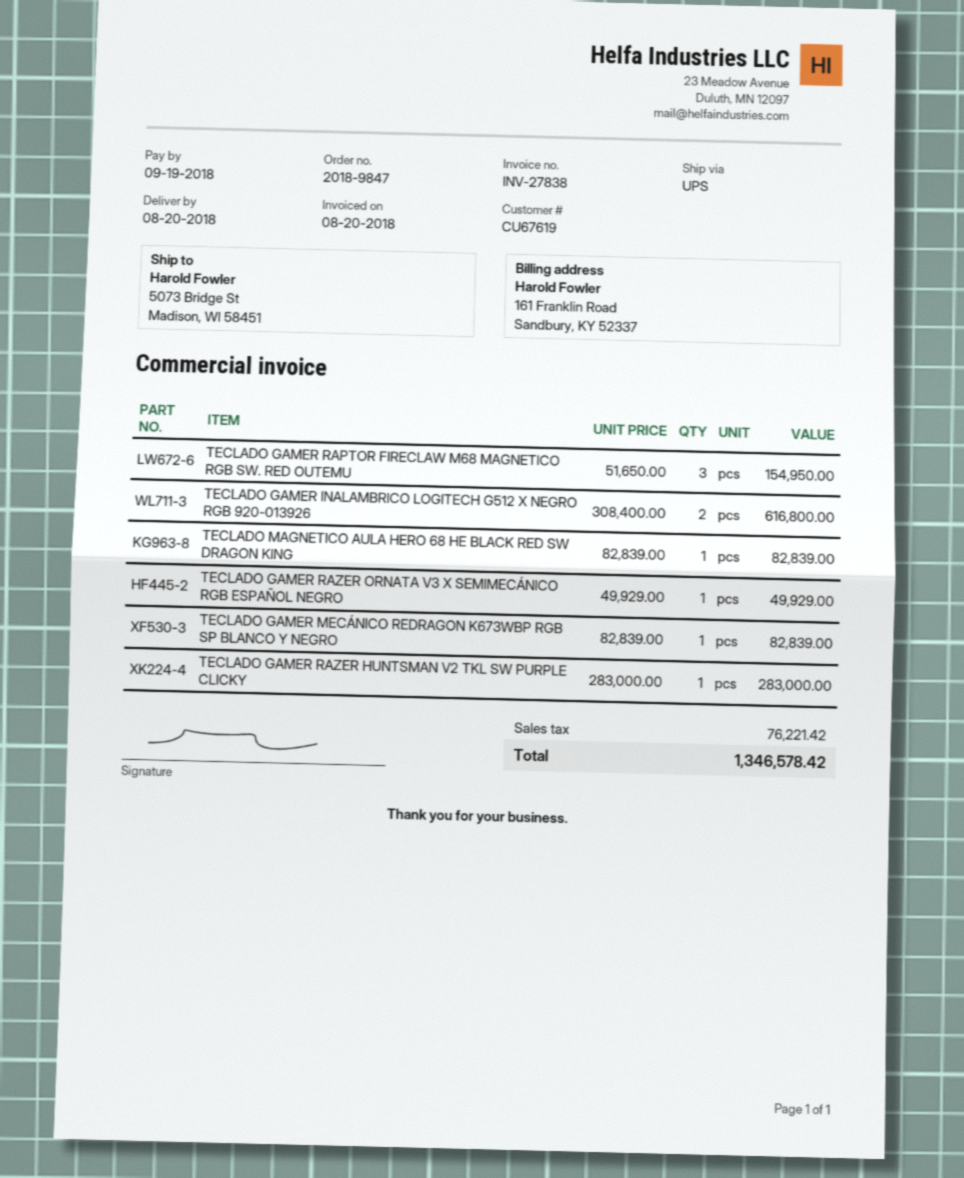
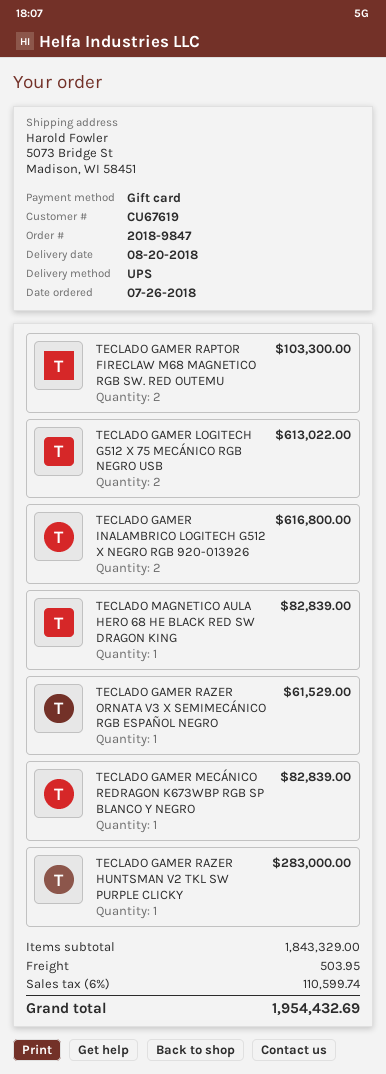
TECLADO GAMER RAPTOR FIRECLAW M68 MAGNETICO RGB SW. RED OUTEMU: 3 for 154950.00 -> 2 for 103300.00
TECLADO GAMER RAZER ORNATA V3 X SEMIMECÁNICO RGB ESPAÑOL NEGRO: 1 for 49929.00 -> 1 for 61529.00
TECLADO GAMER LOGITECH G512 X 75 MECÁNICO RGB NEGRO USB: none -> 2 for 613022.00
shipping: none -> 503.95
tax: 76221.42 -> 110599.74
total: 1346578.42 -> 1954432.69

